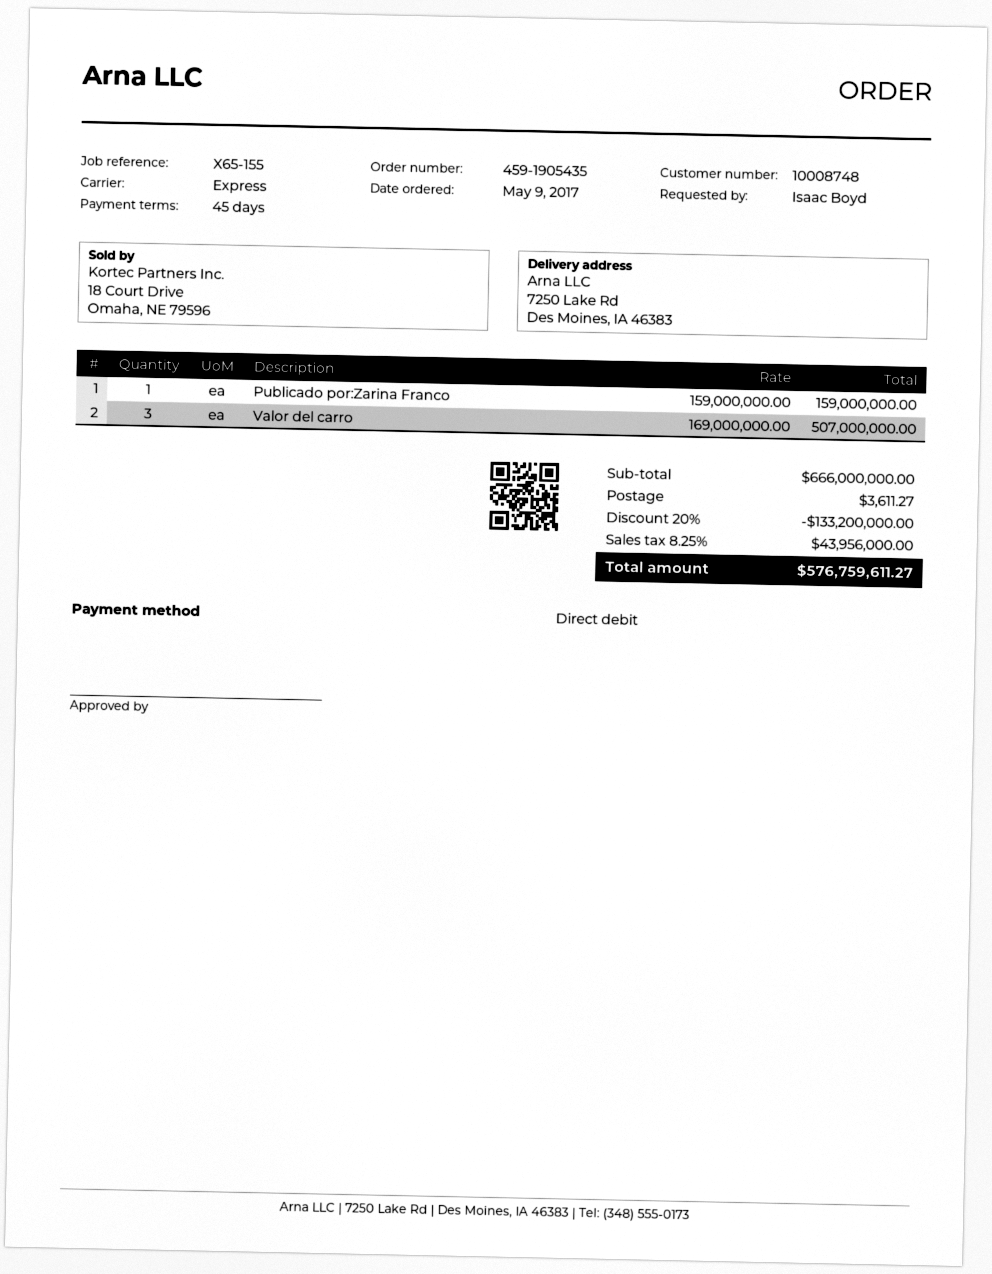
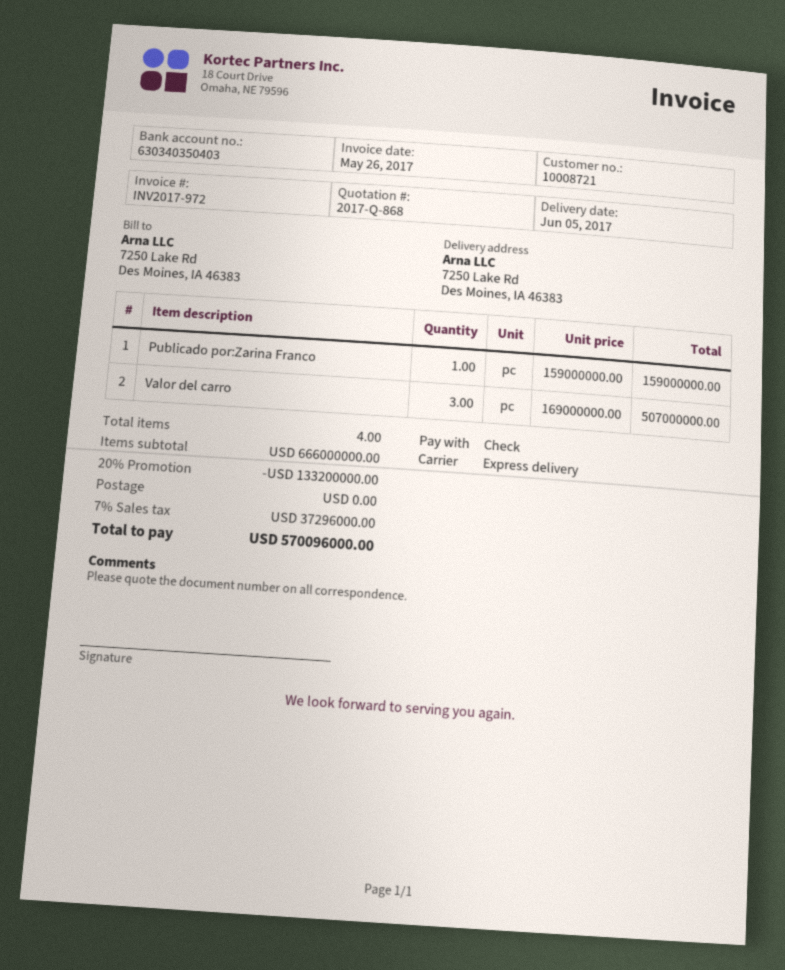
customer number: 10008748 -> 10008721
payment method: direct debit -> cheque
shipping: 3611.27 -> 0.00
tax: 8.25% = 43956000.00 -> 7% = 37296000.00
total: 576759611.27 -> 570096000.00

